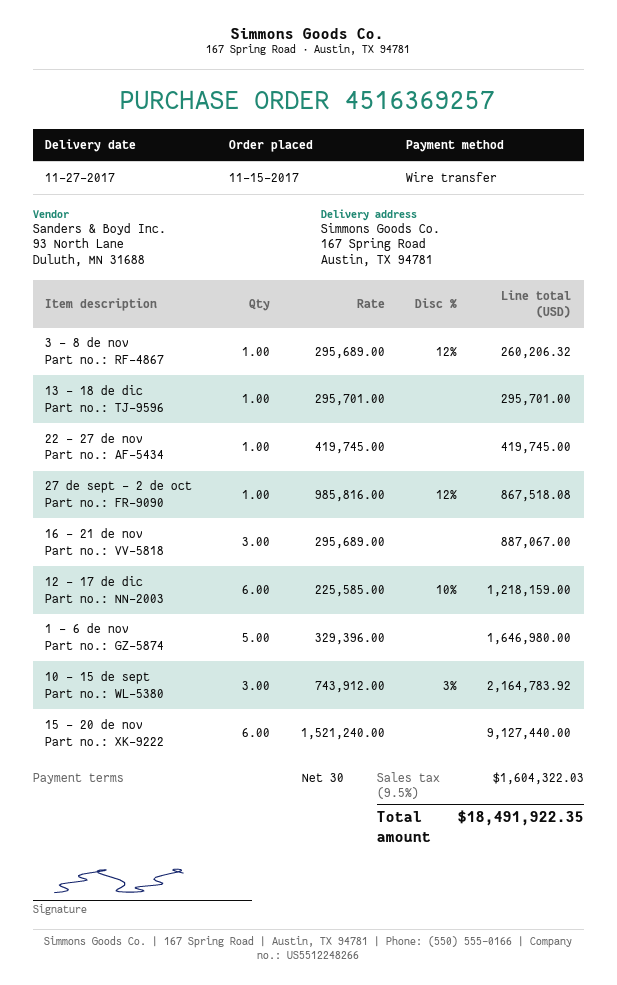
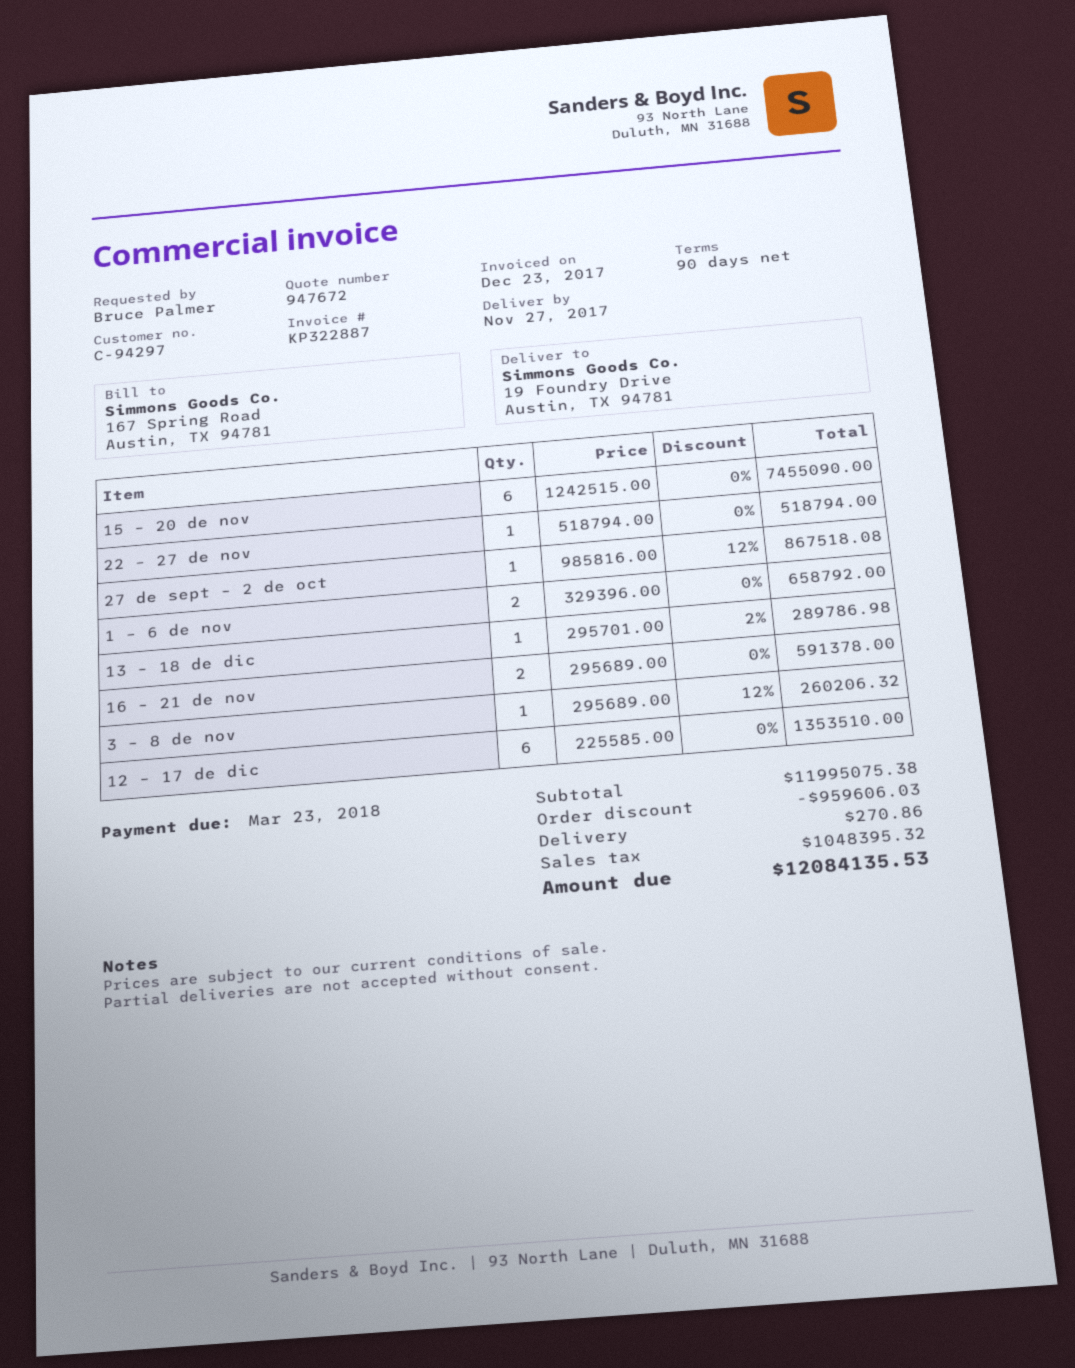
payment terms: 30 days -> 90 days
ship to: 167 Spring Road, Austin, TX 94781 -> 19 Foundry Drive, Austin, TX 94781
13 – 18 de dic: 1 x 295701.00 = 295701.00 -> 1 x 295701.00 - 2% = 289786.98
22 – 27 de nov: 1 x 419745.00 = 419745.00 -> 1 x 518794.00 = 518794.00
16 – 21 de nov: 3 x 295689.00 = 887067.00 -> 2 x 295689.00 = 591378.00
12 – 17 de dic: 6 x 225585.00 - 10% = 1218159.00 -> 6 x 225585.00 = 1353510.00
1 – 6 de nov: 5 x 329396.00 = 1646980.00 -> 2 x 329396.00 = 658792.00
10 – 15 de sept: 3 x 743912.00 - 3% = 2164783.92 -> none
15 – 20 de nov: 6 x 1521240.00 = 9127440.00 -> 6 x 1242515.00 = 7455090.00
discount: none -> 959606.03
shipping: none -> 270.86
tax: 1604322.03 -> 1048395.32
total: 18491922.35 -> 12084135.53

